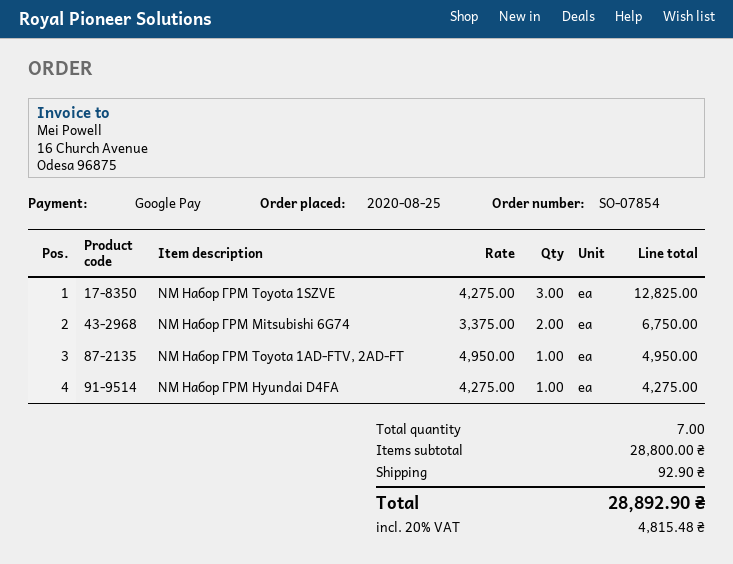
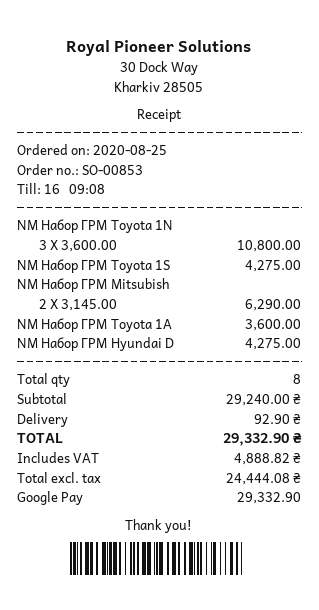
order number: SO-07854 -> SO-00853
NM Набор ГРМ Toyota 1SZVE: 3 x 4275.00 = 12825.00 -> 1 x 4275.00 = 4275.00
NM Набор ГРМ Mitsubishi 6G74: 2 x 3375.00 = 6750.00 -> 2 x 3145.00 = 6290.00
NM Набор ГРМ Toyota 1AD-FTV, 2AD-FT: 1 x 4950.00 = 4950.00 -> 1 x 3600.00 = 3600.00
NM Набор ГРМ Toyota 1N: none -> 3 x 3600.00 = 10800.00
total quantity: 7 -> 8
subtotal: 28800.00 -> 29240.00
tax: 4815.48 -> 4888.82
total: 28892.90 -> 29332.90

